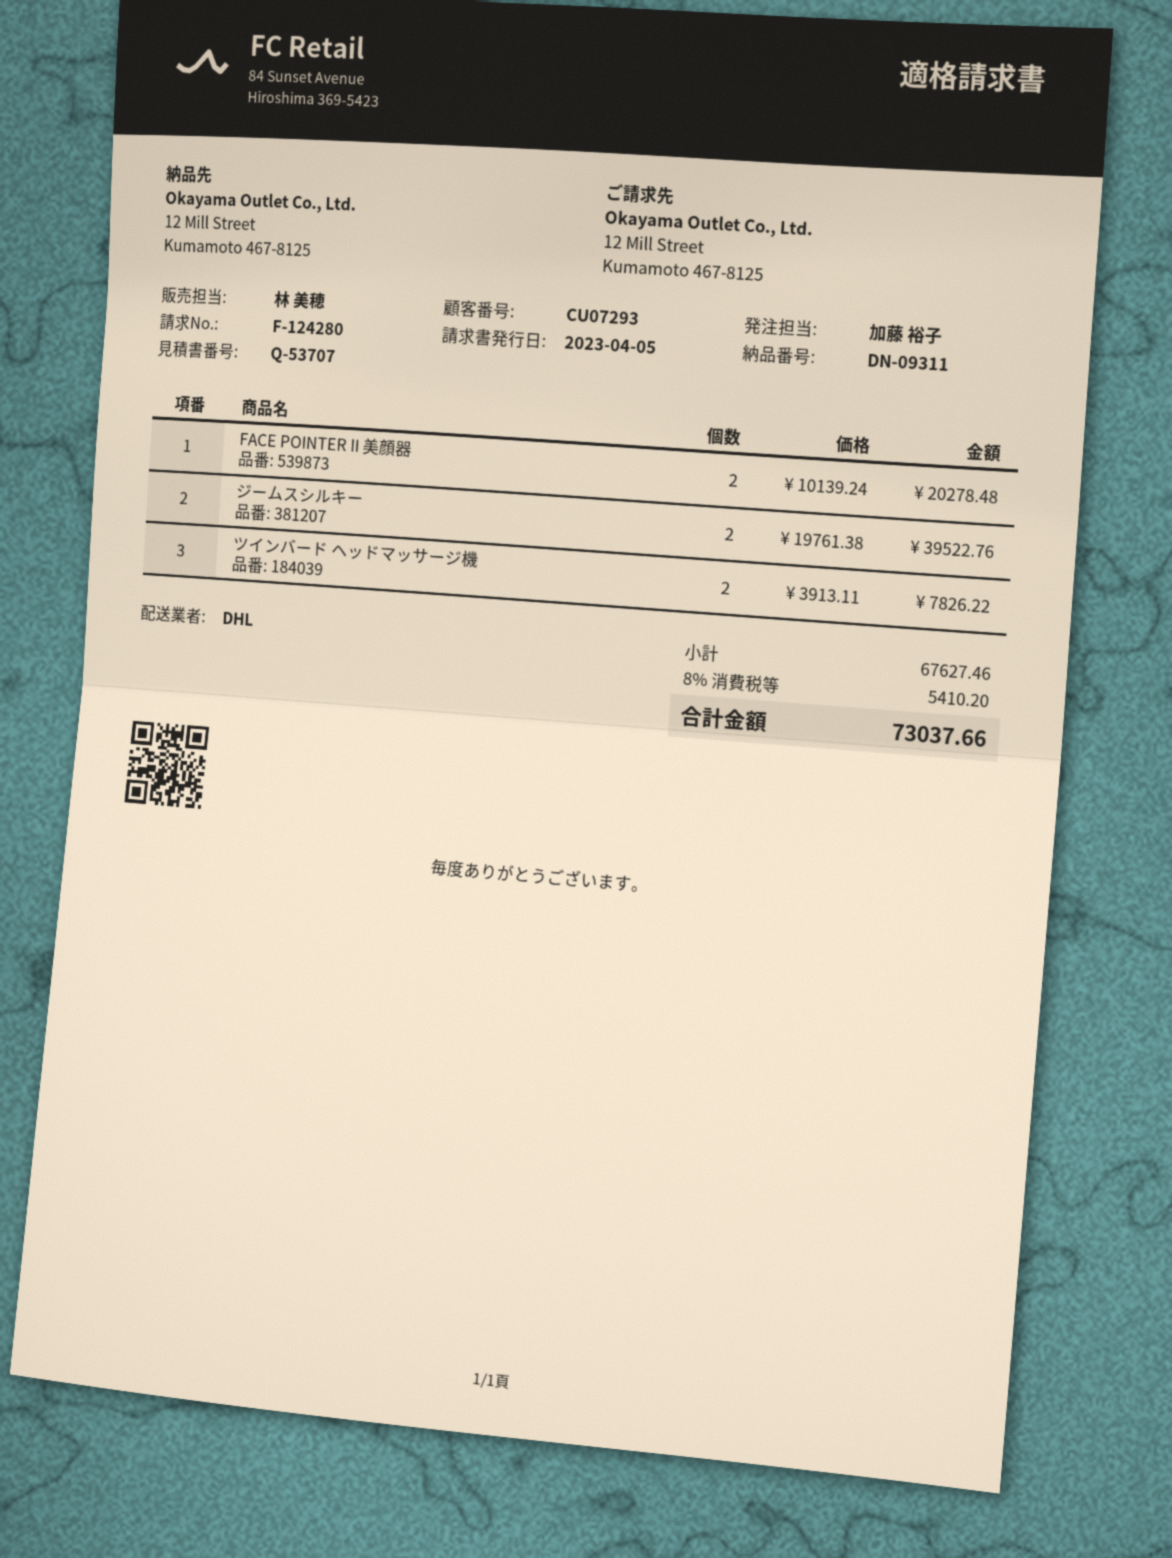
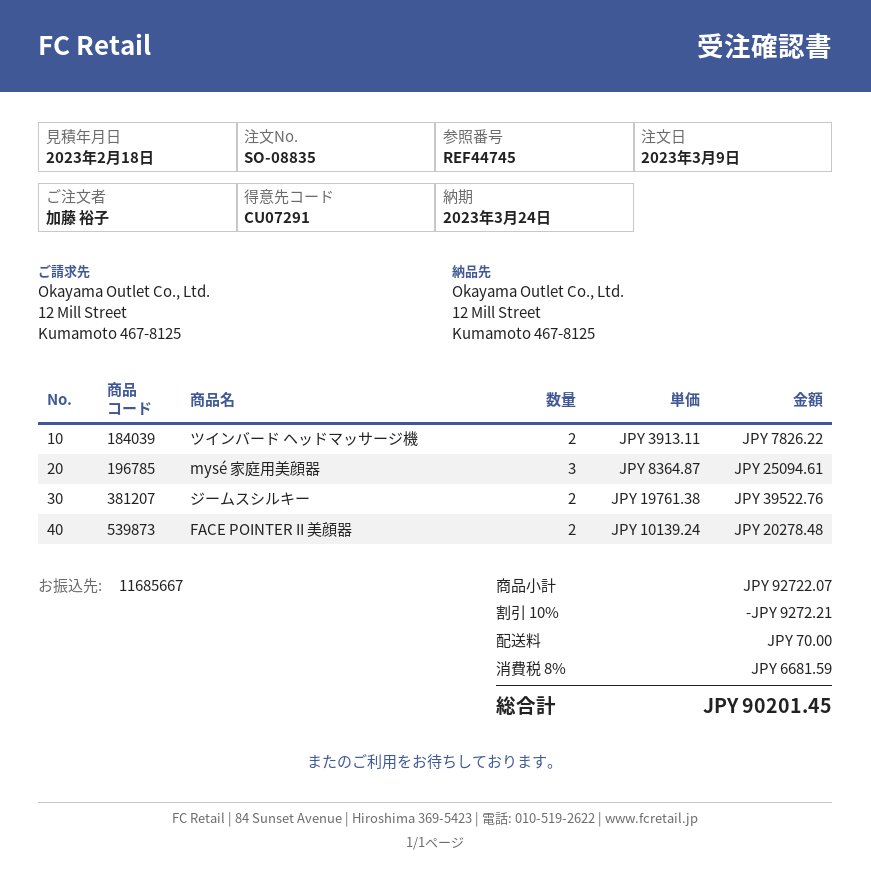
customer number: CU07293 -> CU07291
mysé 家庭用美顔器: none -> 3 x 8364.87 = 25094.61
subtotal: 67627.46 -> 92722.07
discount: none -> 10% = 9272.21
shipping: none -> 70.00
tax: 8% = 5410.20 -> 8% = 6681.59
total: 73037.66 -> 90201.45

